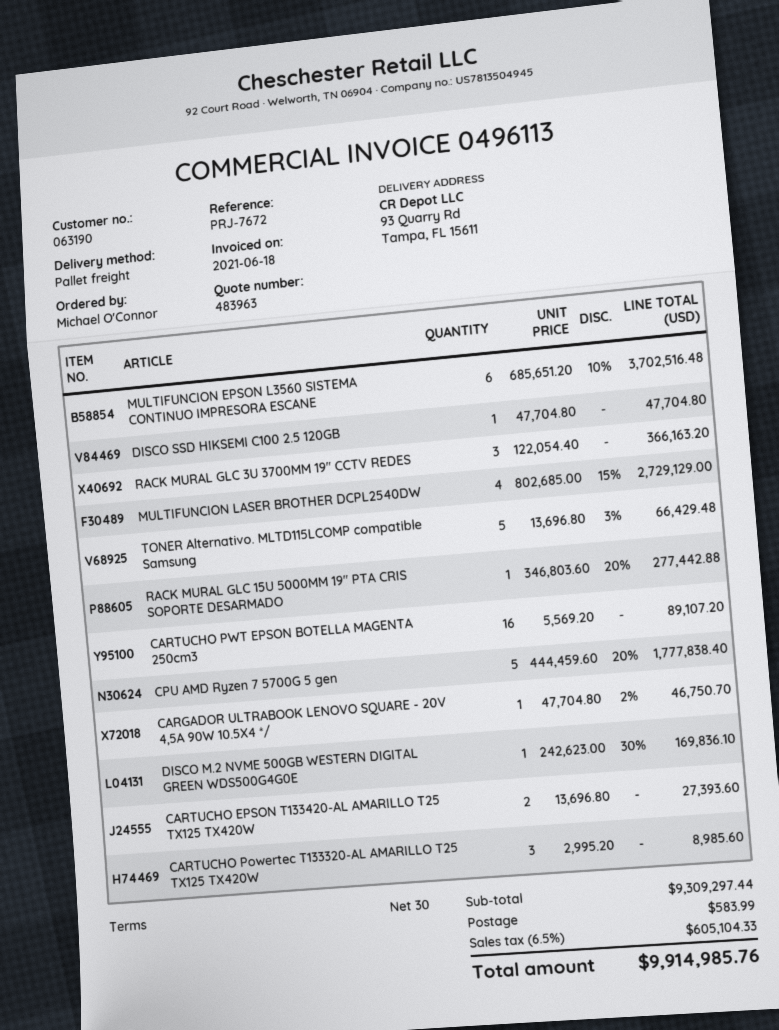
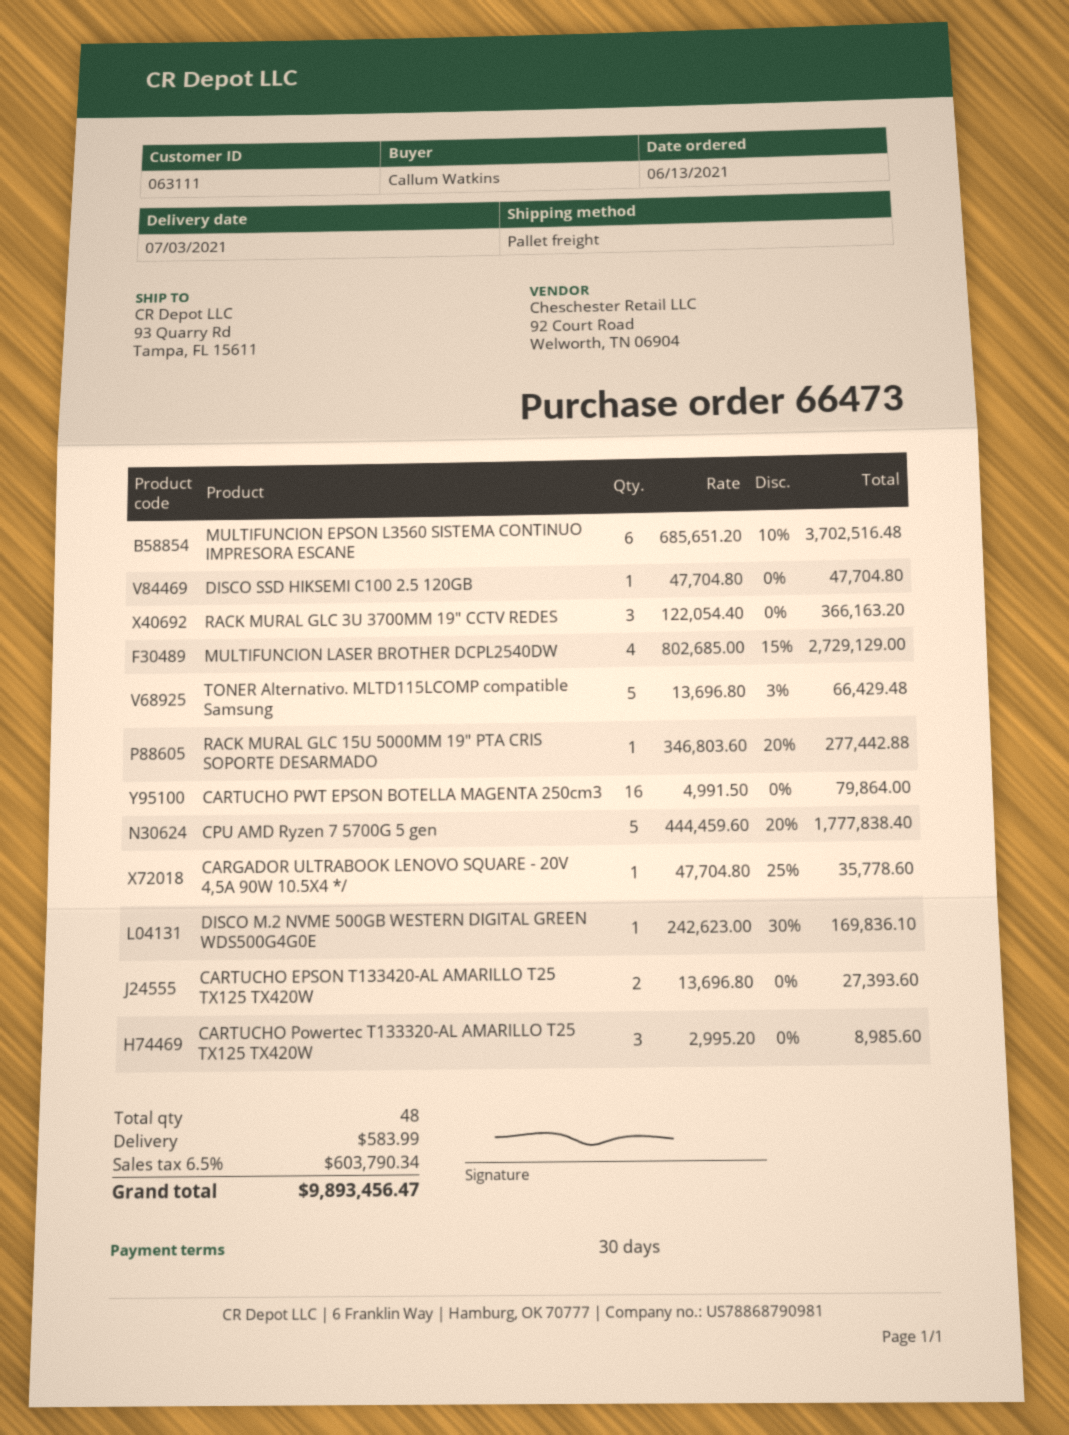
customer number: 063190 -> 063111
ordered by: Michael O'Connor -> Callum Watkins
CARTUCHO PWT EPSON BOTELLA MAGENTA 250cm3: 16 x 5569.20 = 89107.20 -> 16 x 4991.50 = 79864.00
CARGADOR ULTRABOOK LENOVO SQUARE - 20V 4,5A 90W 10.5X4 */: 1 x 47704.80 - 2% = 46750.70 -> 1 x 47704.80 - 25% = 35778.60
tax: 6.5% = 605104.33 -> 6.5% = 603790.34
total: 9914985.76 -> 9893456.47

